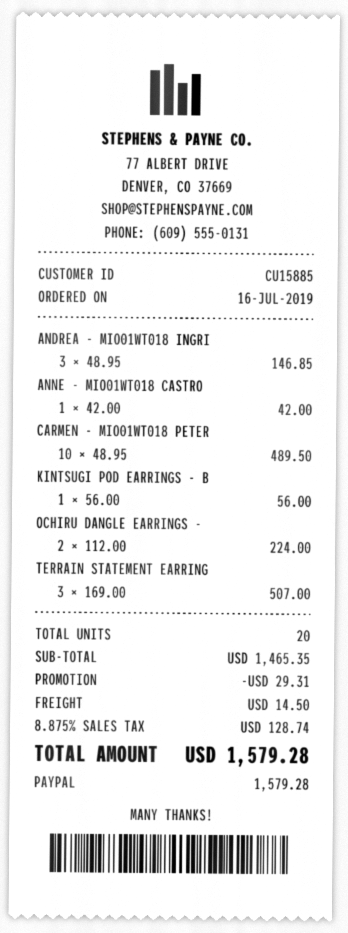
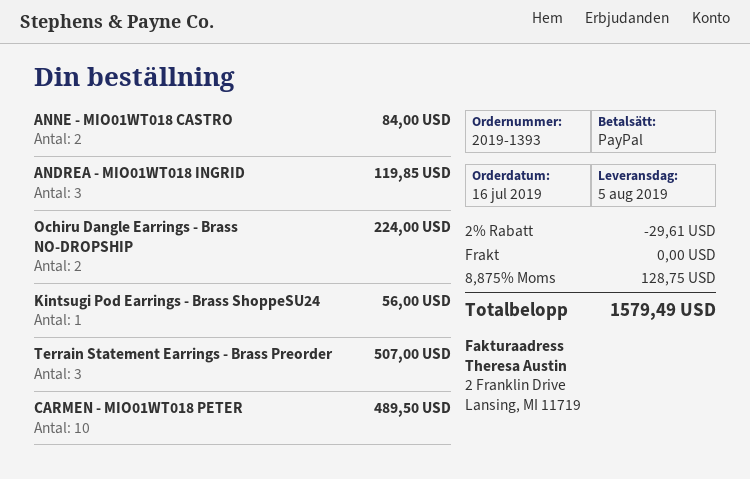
ANDREA - MIO01WT018 INGRI: 3 for 146.85 -> 3 for 119.85
ANNE - MIO01WT018 CASTRO: 1 for 42.00 -> 2 for 84.00
discount: 29.31 -> 29.61
shipping: 14.50 -> 0.00
tax: 8.875% = 128.74 -> 8.875% = 128.75
total: 1579.28 -> 1579.49

